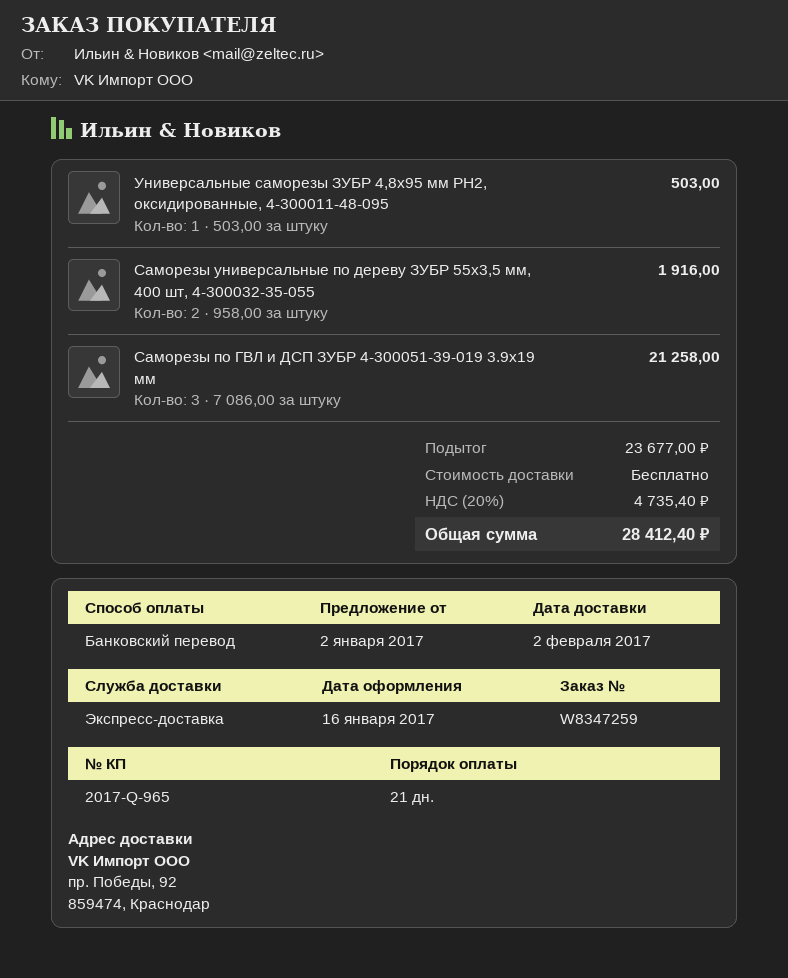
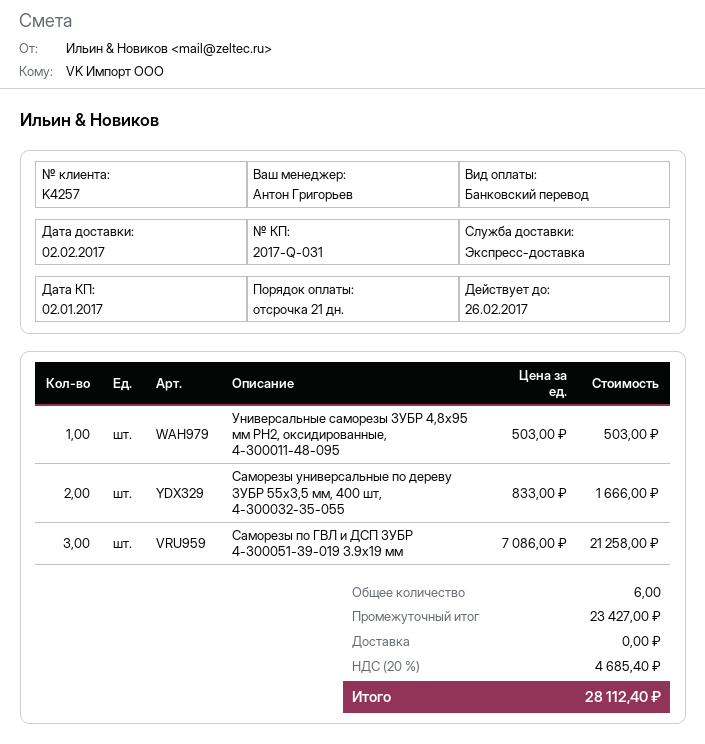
quote number: 2017-Q-965 -> 2017-Q-031
Саморезы универсальные по дереву ЗУБР 55x3,5 мм, 400 шт, 4-300032-35-055: 2 x 958.00 = 1916.00 -> 2 x 833.00 = 1666.00
subtotal: 23677.00 -> 23427.00
tax: 20% = 4735.40 -> 20% = 4685.40
total: 28412.40 -> 28112.40

